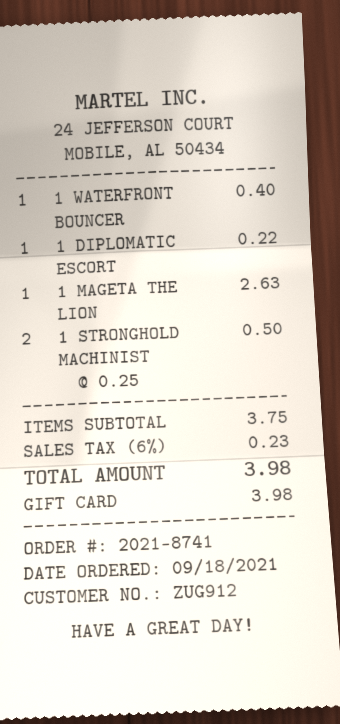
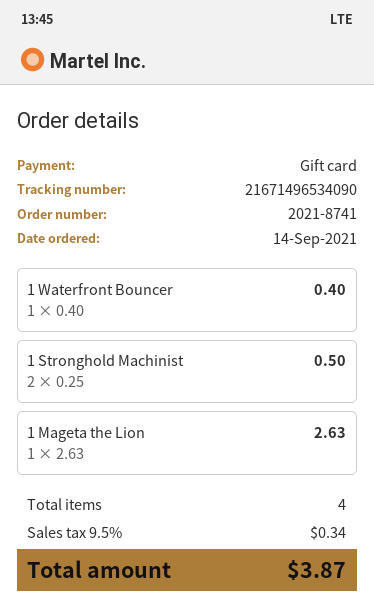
order date: 2021-09-18 -> 2021-09-14
1 DIPLOMATIC ESCORT: 1 x 0.22 = 0.22 -> none
tax: 6% = 0.23 -> 9.5% = 0.34
total: 3.98 -> 3.87

